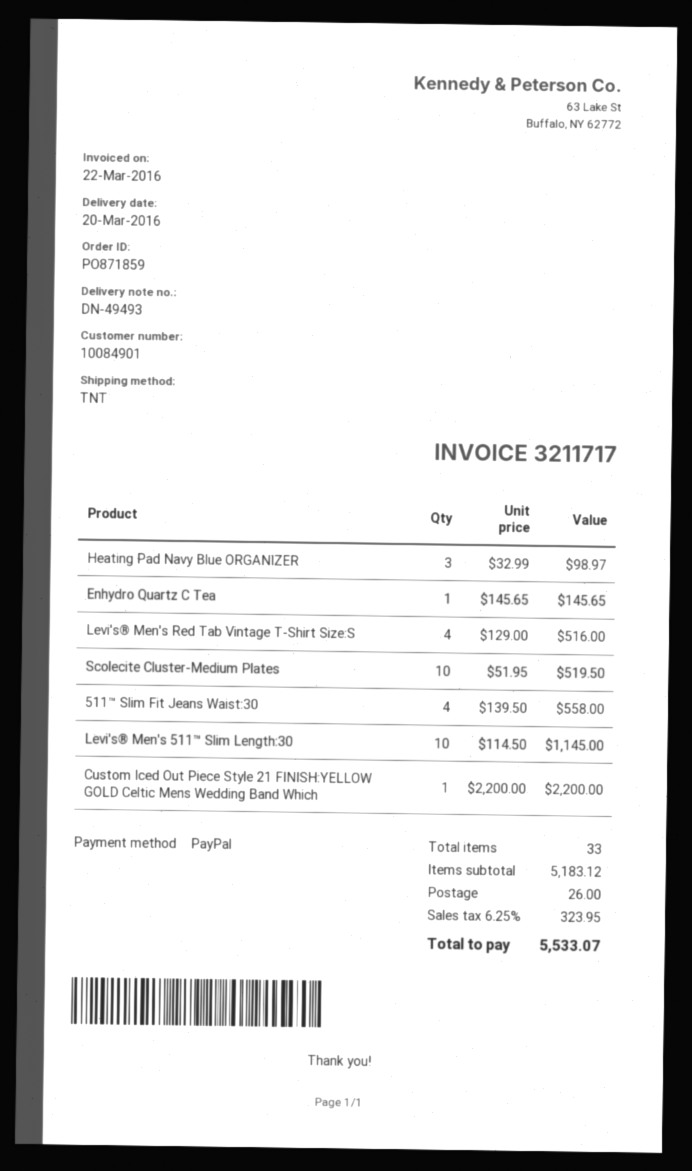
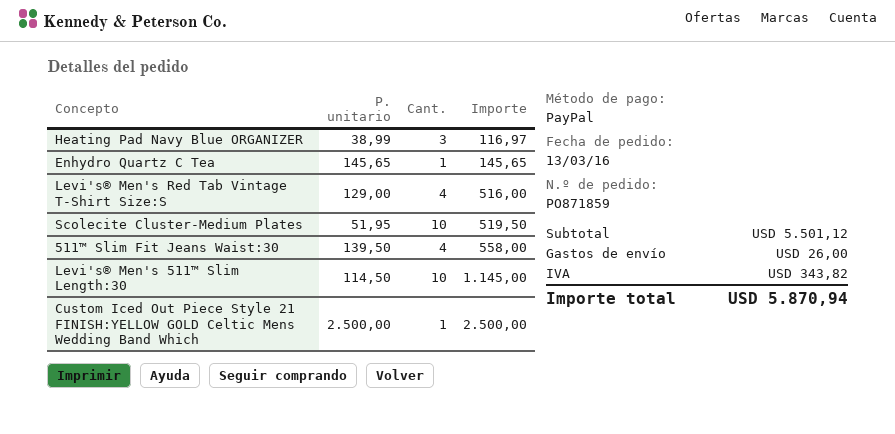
Heating Pad Navy Blue ORGANIZER: 3 x 32.99 = 98.97 -> 3 x 38.99 = 116.97
Custom Iced Out Piece Style 21 FINISH:YELLOW GOLD Celtic Mens Wedding Band Which: 1 x 2200.00 = 2200.00 -> 1 x 2500.00 = 2500.00
subtotal: 5183.12 -> 5501.12
tax: 323.95 -> 343.82
total: 5533.07 -> 5870.94

